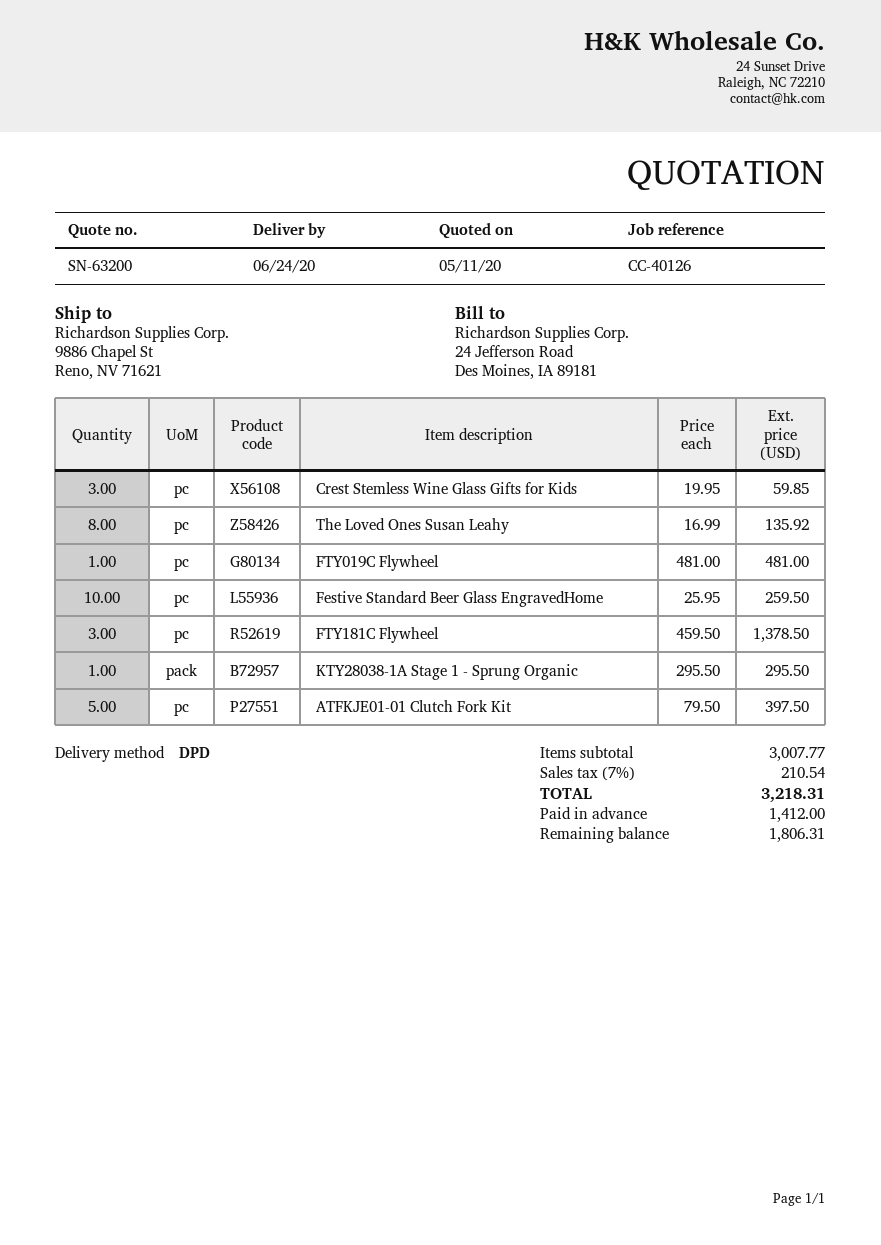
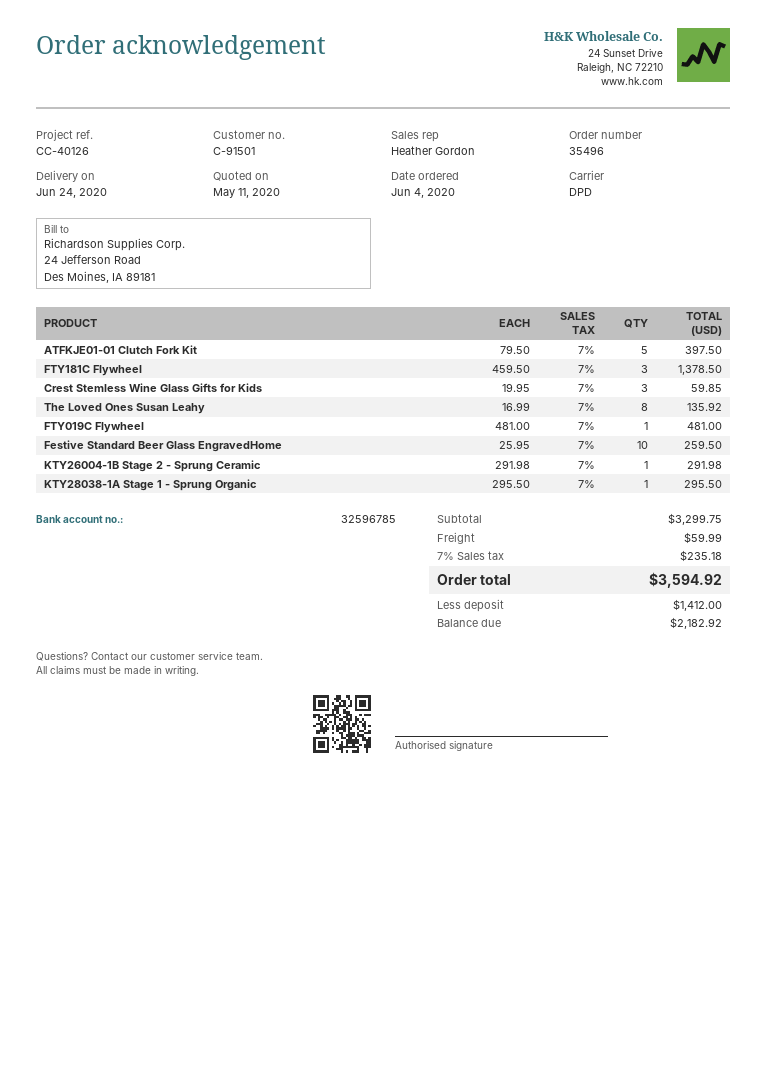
KTY26004-1B Stage 2 - Sprung Ceramic: none -> 1 x 291.98 = 291.98
subtotal: 3007.77 -> 3299.75
shipping: none -> 59.99
tax: 7% = 210.54 -> 7% = 235.18
total: 3218.31 -> 3594.92
balance: 1806.31 -> 2182.92

